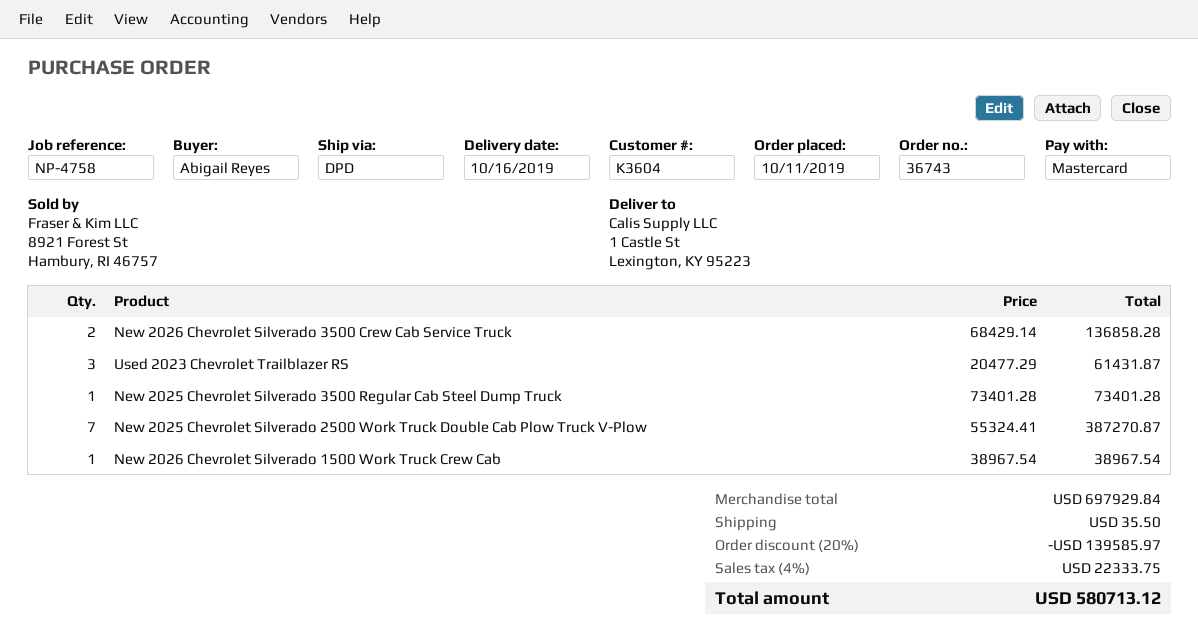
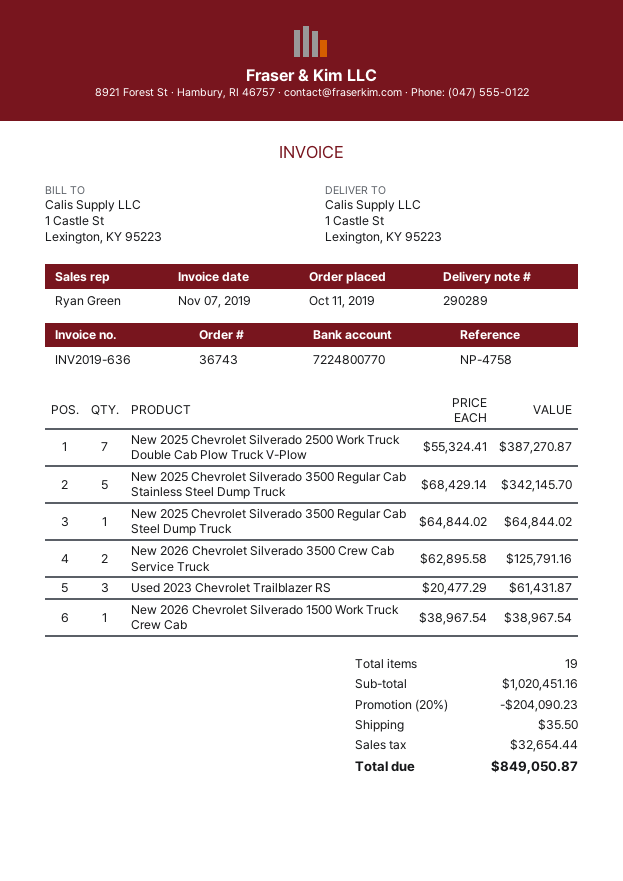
New 2026 Chevrolet Silverado 3500 Crew Cab Service Truck: 2 x 68429.14 = 136858.28 -> 2 x 62895.58 = 125791.16
New 2025 Chevrolet Silverado 3500 Regular Cab Steel Dump Truck: 1 x 73401.28 = 73401.28 -> 1 x 64844.02 = 64844.02
New 2025 Chevrolet Silverado 3500 Regular Cab Stainless Steel Dump Truck: none -> 5 x 68429.14 = 342145.70
subtotal: 697929.84 -> 1020451.16
discount: 20% = 139585.97 -> 20% = 204090.23
tax: 22333.75 -> 32654.44
total: 580713.12 -> 849050.87

